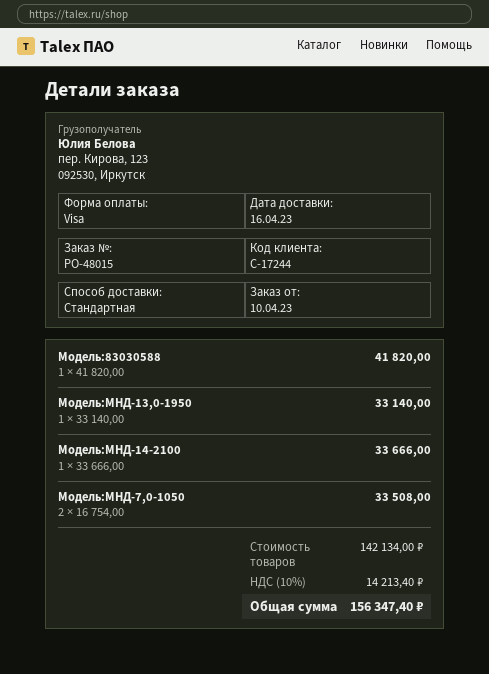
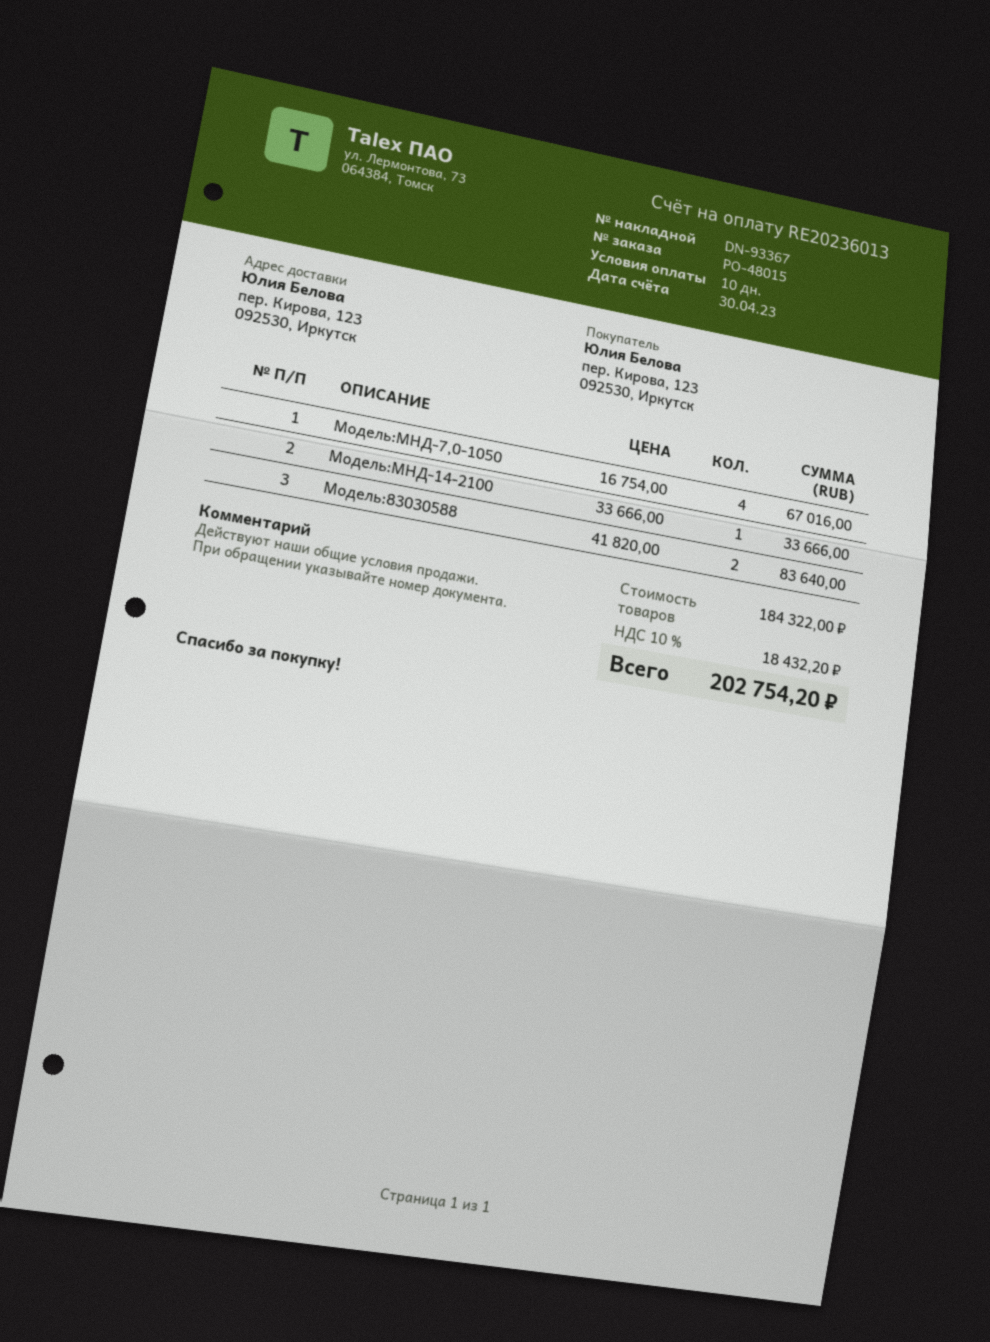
Модель:83030588: 1 x 41820.00 = 41820.00 -> 2 x 41820.00 = 83640.00
Модель:МНД-13,0-1950: 1 x 33140.00 = 33140.00 -> none
Модель:МНД-7,0-1050: 2 x 16754.00 = 33508.00 -> 4 x 16754.00 = 67016.00
subtotal: 142134.00 -> 184322.00
tax: 10% = 14213.40 -> 10% = 18432.20
total: 156347.40 -> 202754.20

